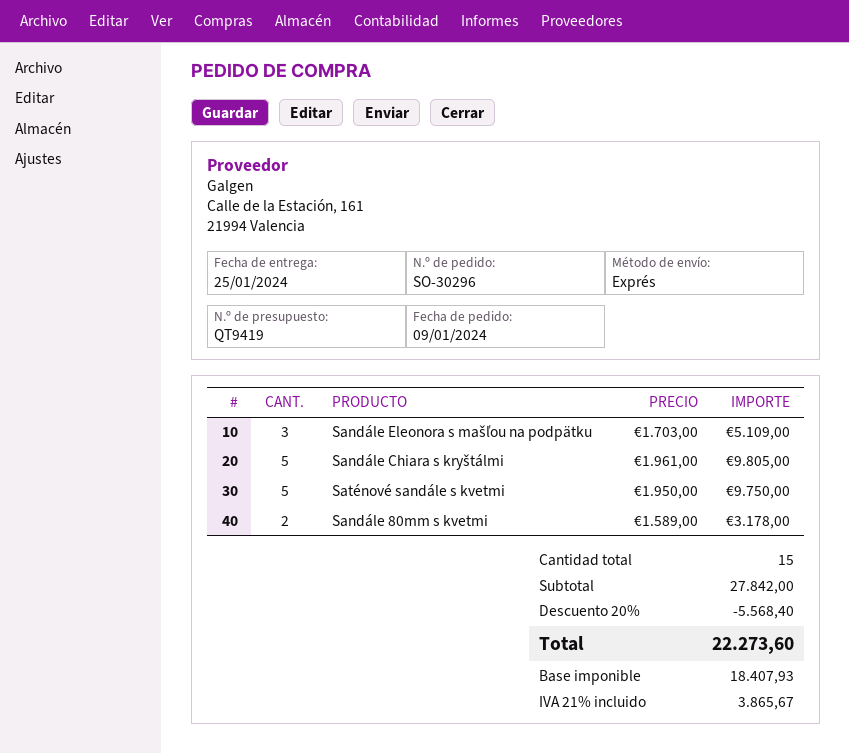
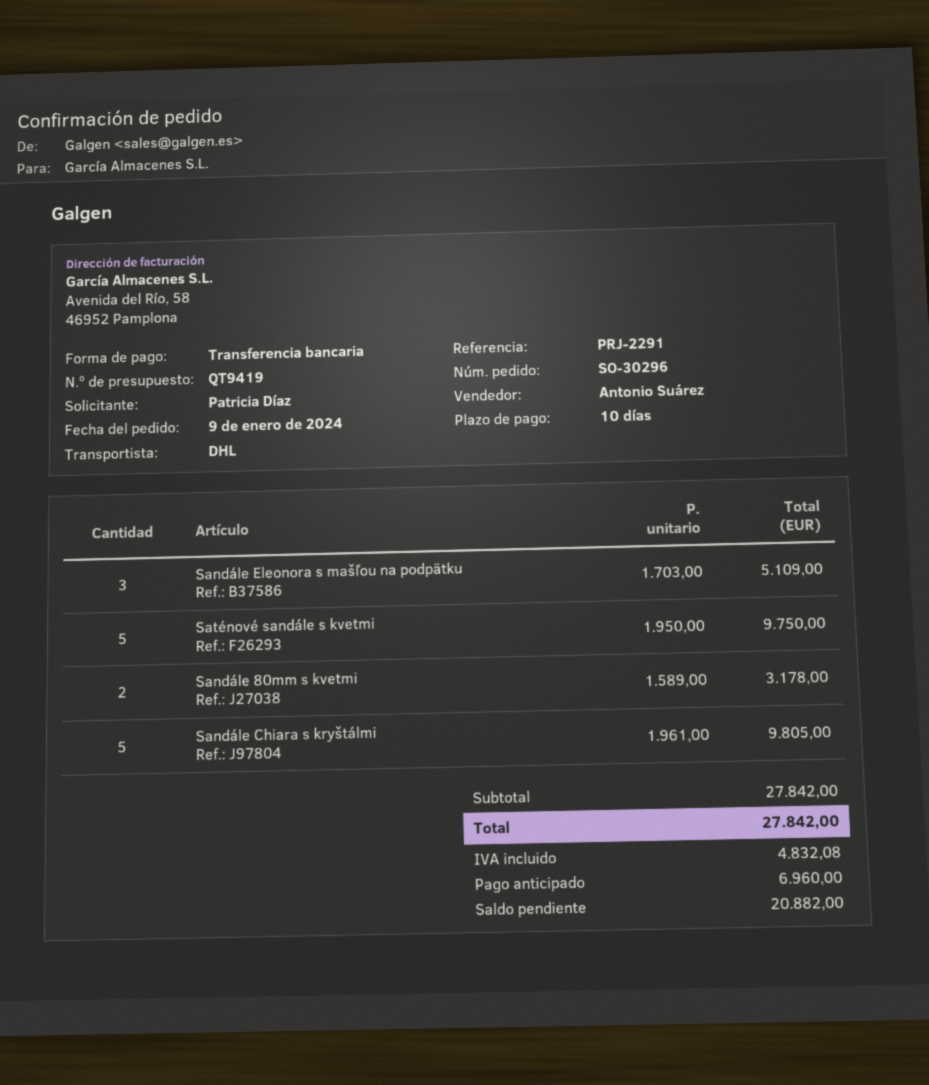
shipping method: express -> DHL
discount: 20% = 5568.40 -> none
tax: 3865.67 -> 4832.08
total: 22273.60 -> 27842.00

